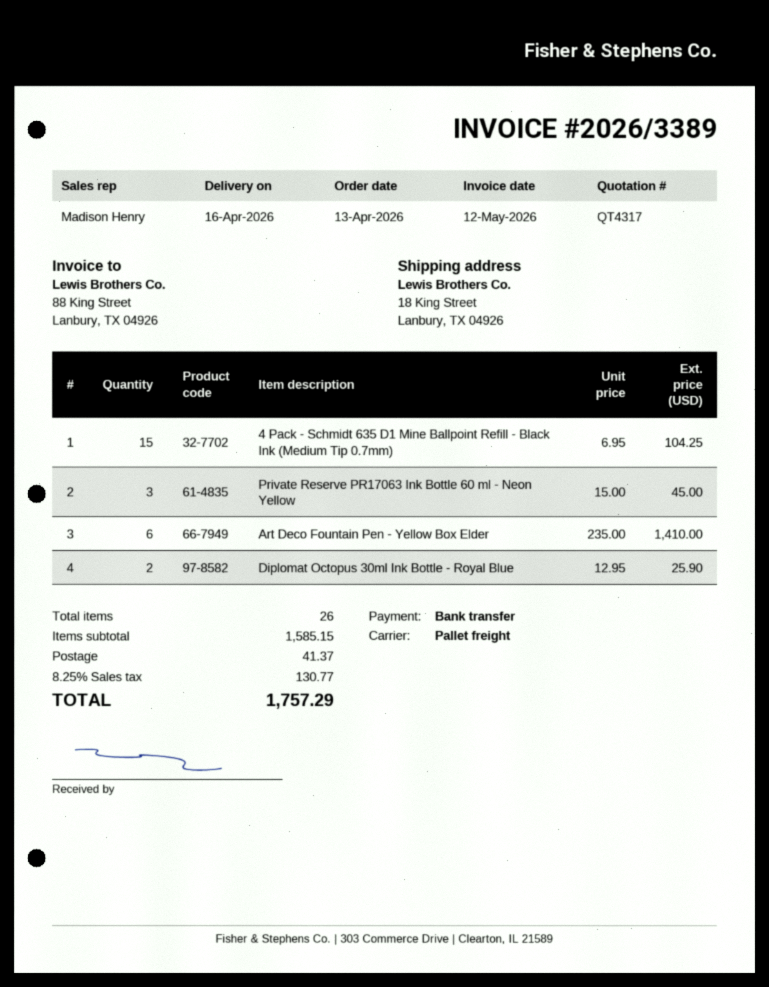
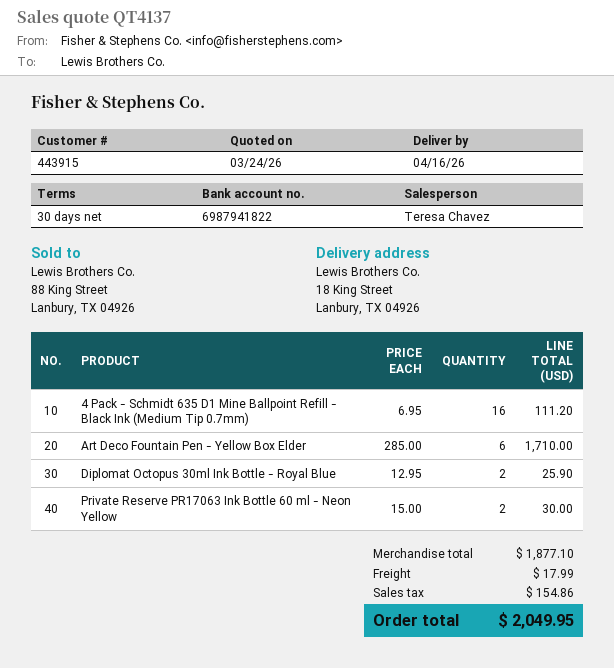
quote number: QT4317 -> QT4137
sales rep: Madison Henry -> Teresa Chavez
4 Pack - Schmidt 635 D1 Mine Ballpoint Refill - Black Ink (Medium Tip 0.7mm): 15 x 6.95 = 104.25 -> 16 x 6.95 = 111.20
Private Reserve PR17063 Ink Bottle 60 ml - Neon Yellow: 3 x 15.00 = 45.00 -> 2 x 15.00 = 30.00
Art Deco Fountain Pen - Yellow Box Elder: 6 x 235.00 = 1410.00 -> 6 x 285.00 = 1710.00
subtotal: 1585.15 -> 1877.10
shipping: 41.37 -> 17.99
tax: 130.77 -> 154.86
total: 1757.29 -> 2049.95

